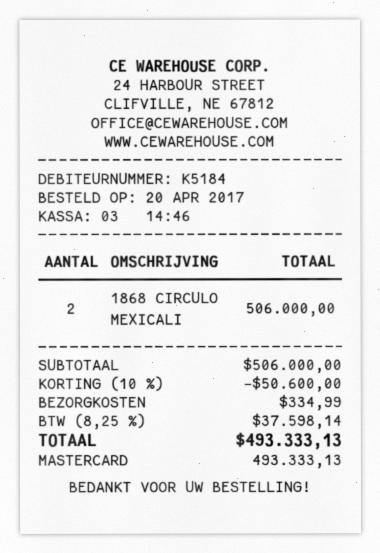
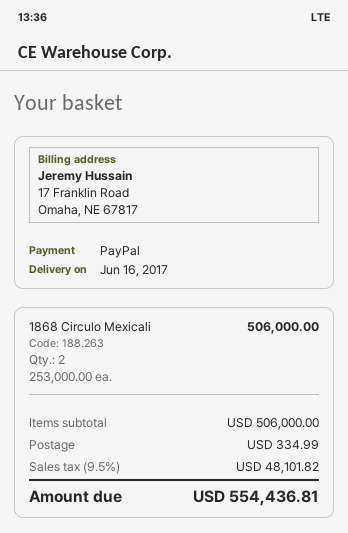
payment method: Mastercard -> PayPal
discount: 10% = 50600.00 -> none
tax: 8.25% = 37598.14 -> 9.5% = 48101.82
total: 493333.13 -> 554436.81

